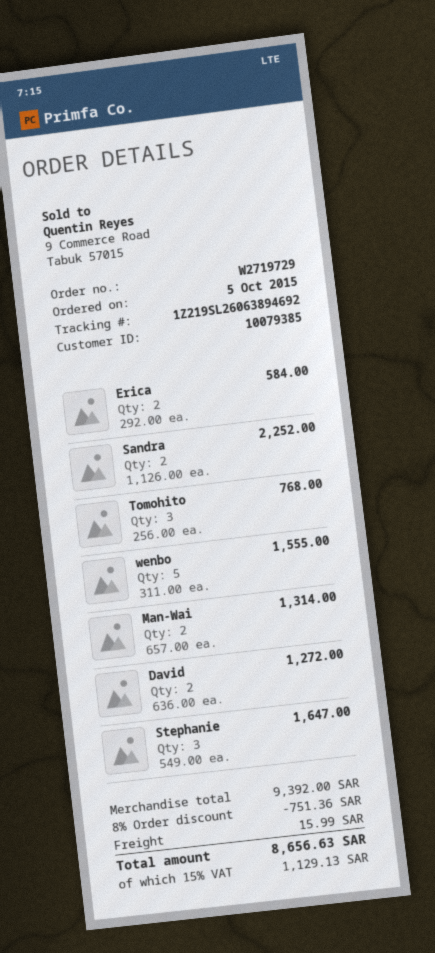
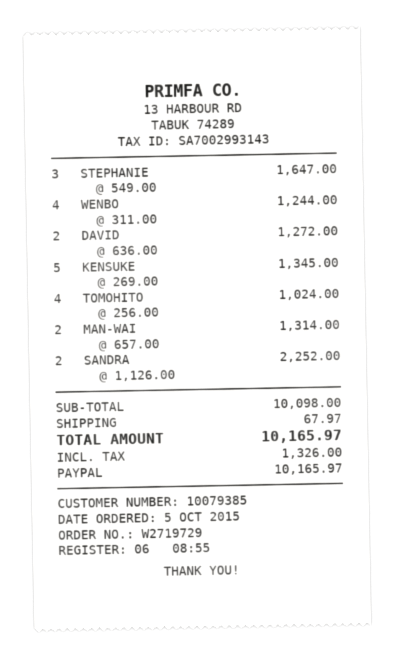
Erica: 2 x 292.00 = 584.00 -> none
Tomohito: 3 x 256.00 = 768.00 -> 4 x 256.00 = 1024.00
wenbo: 5 x 311.00 = 1555.00 -> 4 x 311.00 = 1244.00
KENSUKE: none -> 5 x 269.00 = 1345.00
subtotal: 9392.00 -> 10098.00
discount: 8% = 751.36 -> none
shipping: 15.99 -> 67.97
tax: 1129.13 -> 1326.00
total: 8656.63 -> 10165.97

